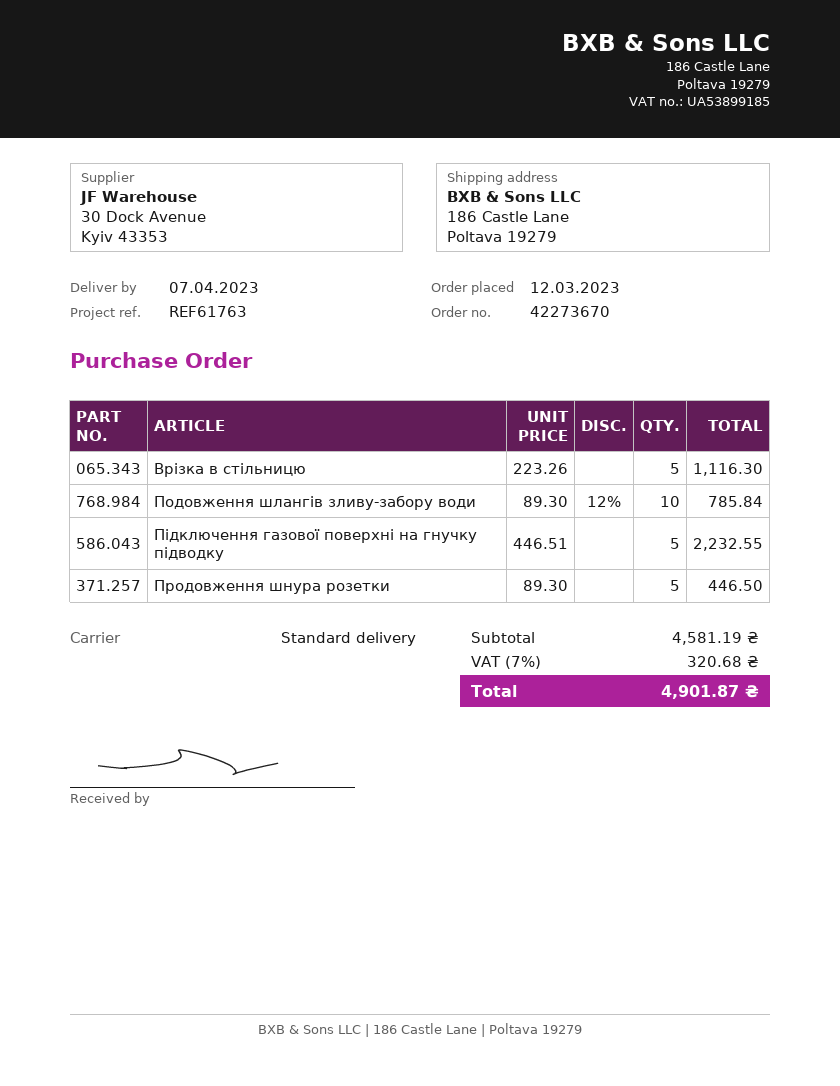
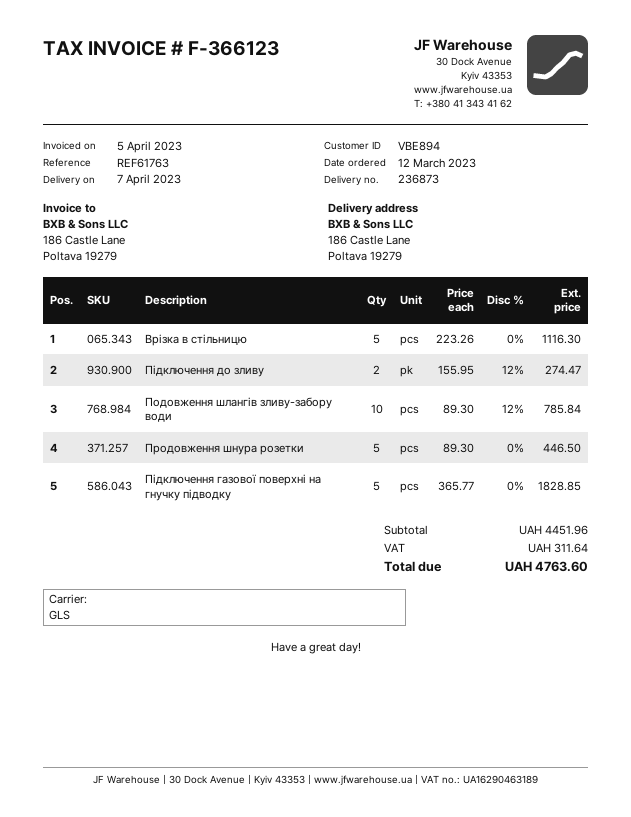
shipping method: standard -> GLS
Підключення газової поверхні на гнучку підводку: 5 x 446.51 = 2232.55 -> 5 x 365.77 = 1828.85
Підключення до зливу: none -> 2 x 155.95 - 12% = 274.47
subtotal: 4581.19 -> 4451.96
tax: 320.68 -> 311.64
total: 4901.87 -> 4763.60

